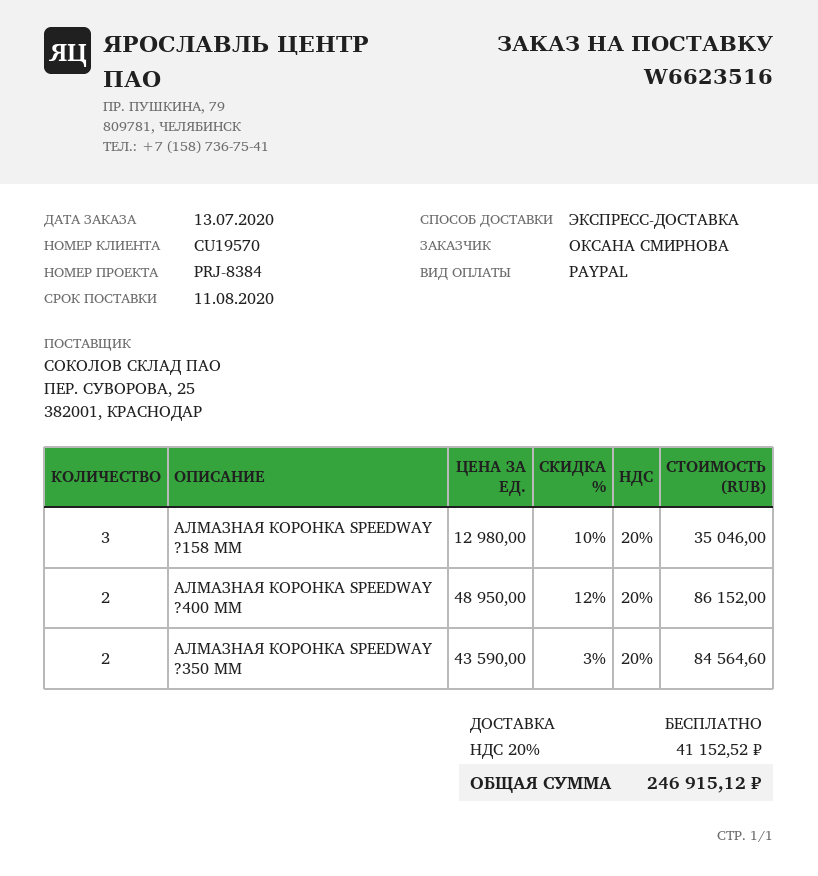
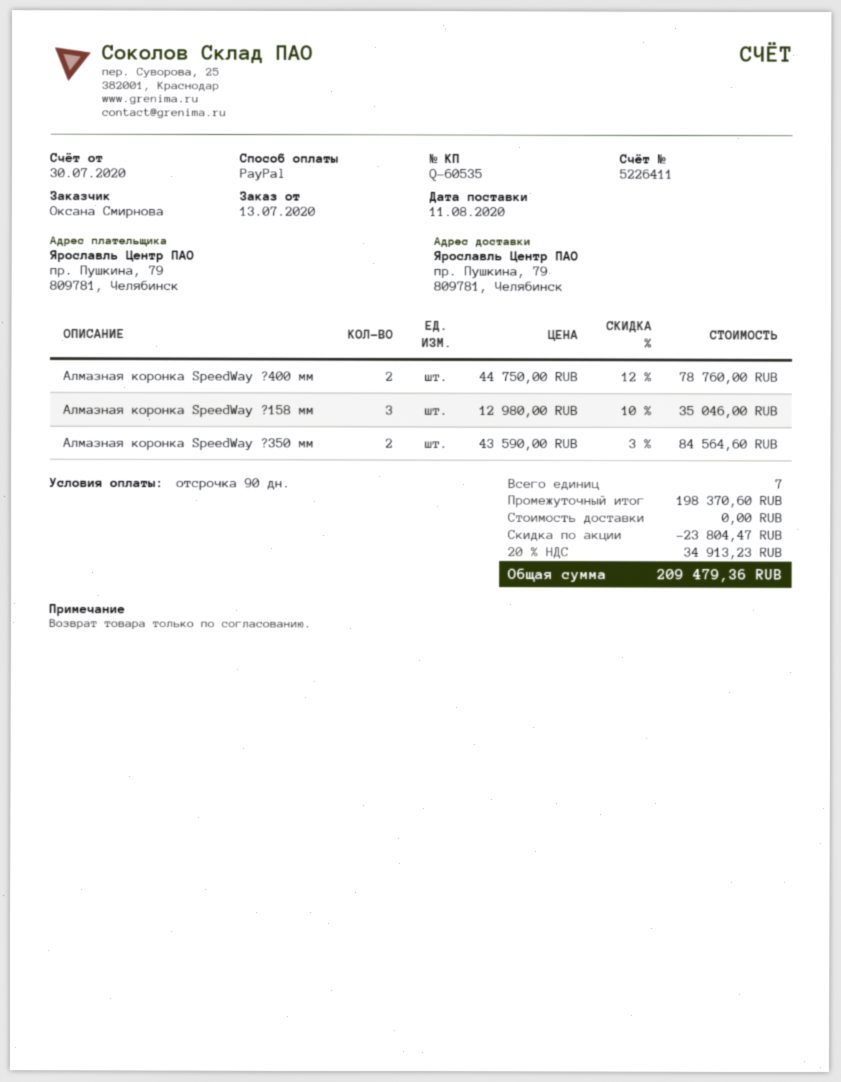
АЛМАЗНАЯ КОРОНКА SPEEDWAY ?400 ММ: 2 x 48950.00 - 12% = 86152.00 -> 2 x 44750.00 - 12% = 78760.00
discount: none -> 23804.47
tax: 20% = 41152.52 -> 20% = 34913.23
total: 246915.12 -> 209479.36

